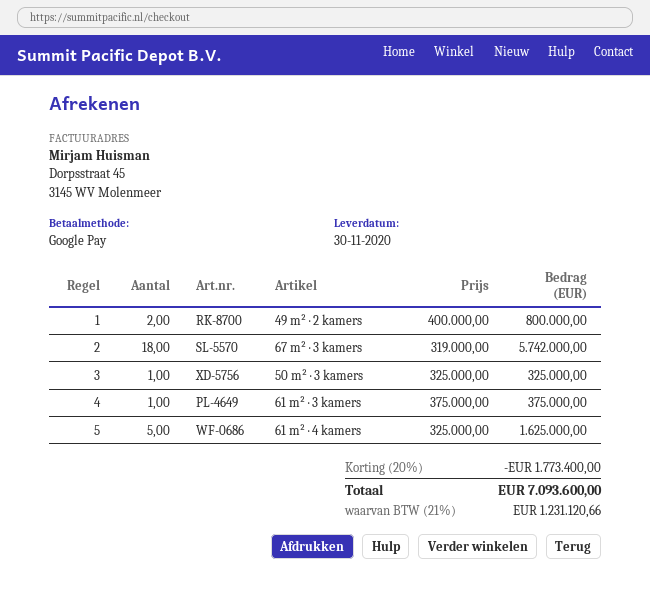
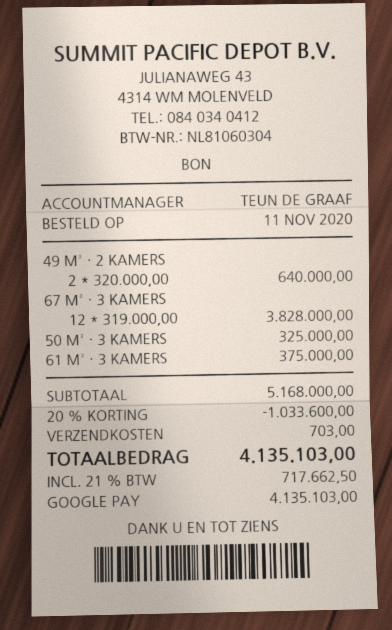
49 m² · 2 kamers: 2 x 400000.00 = 800000.00 -> 2 x 320000.00 = 640000.00
67 m² · 3 kamers: 18 x 319000.00 = 5742000.00 -> 12 x 319000.00 = 3828000.00
61 m² · 4 kamers: 5 x 325000.00 = 1625000.00 -> none
discount: 20% = 1773400.00 -> 20% = 1033600.00
shipping: none -> 703.00
tax: 21% = 1231120.66 -> 21% = 717662.50
total: 7093600.00 -> 4135103.00

